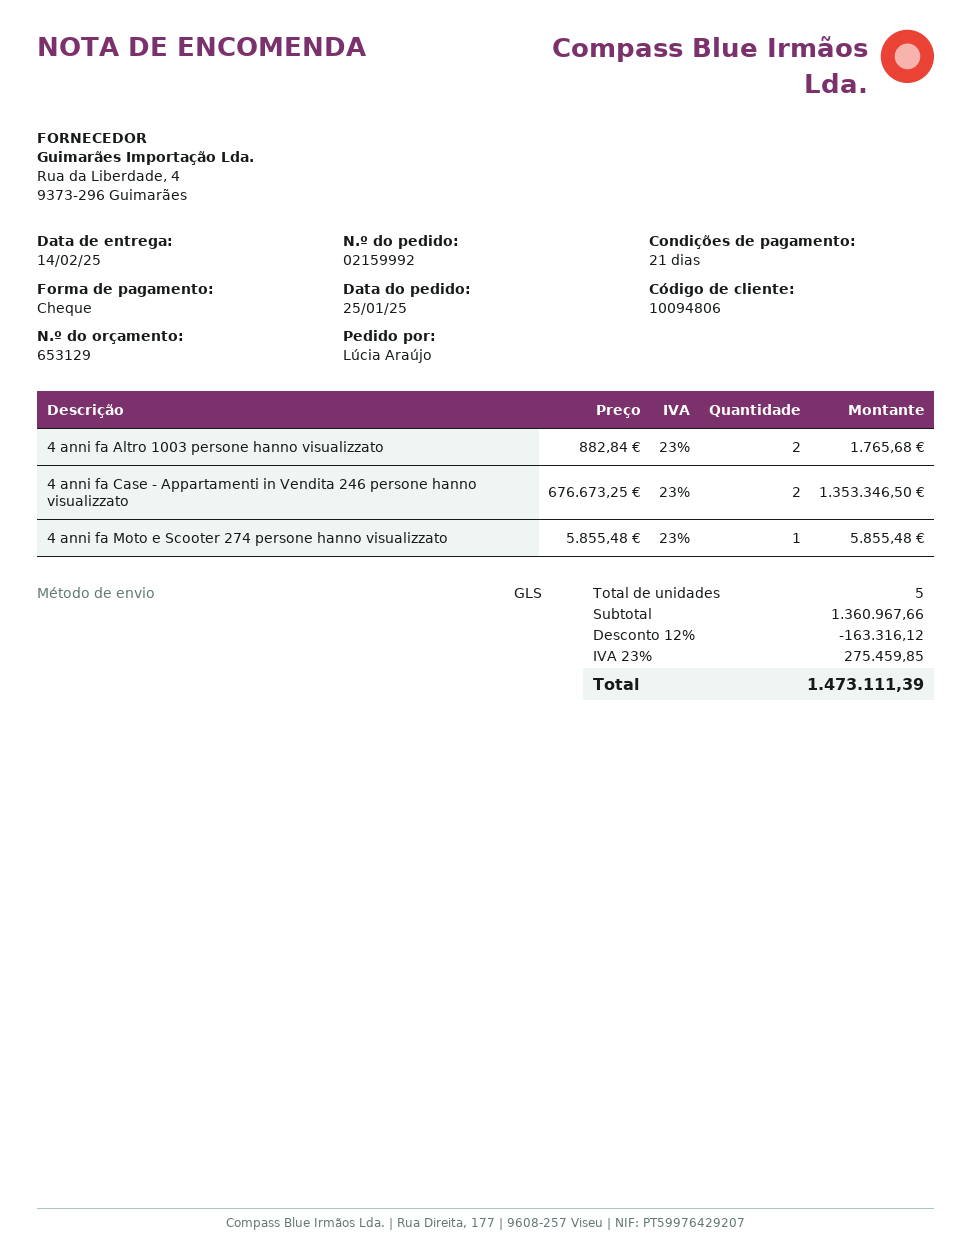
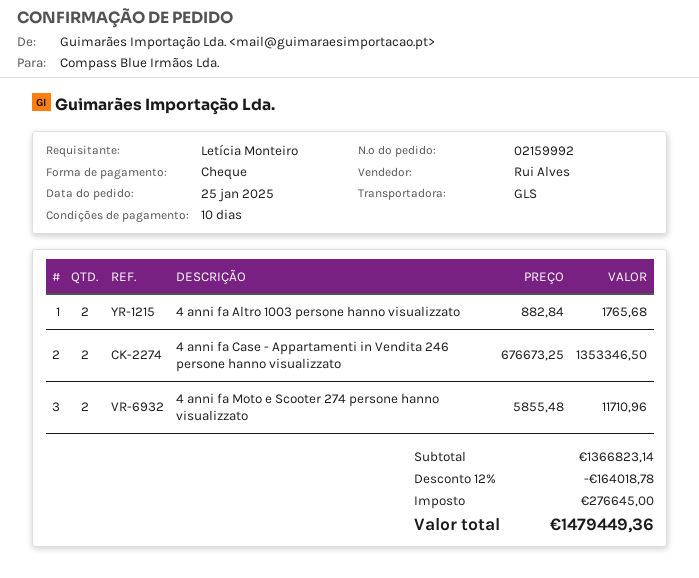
payment terms: 21 days -> 10 days
ordered by: Lúcia Araújo -> Letícia Monteiro
4 anni fa Moto e Scooter 274 persone hanno visualizzato: 1 x 5855.48 = 5855.48 -> 2 x 5855.48 = 11710.96
subtotal: 1360967.66 -> 1366823.14
discount: 12% = 163316.12 -> 12% = 164018.78
tax: 275459.85 -> 276645.00
total: 1473111.39 -> 1479449.36

